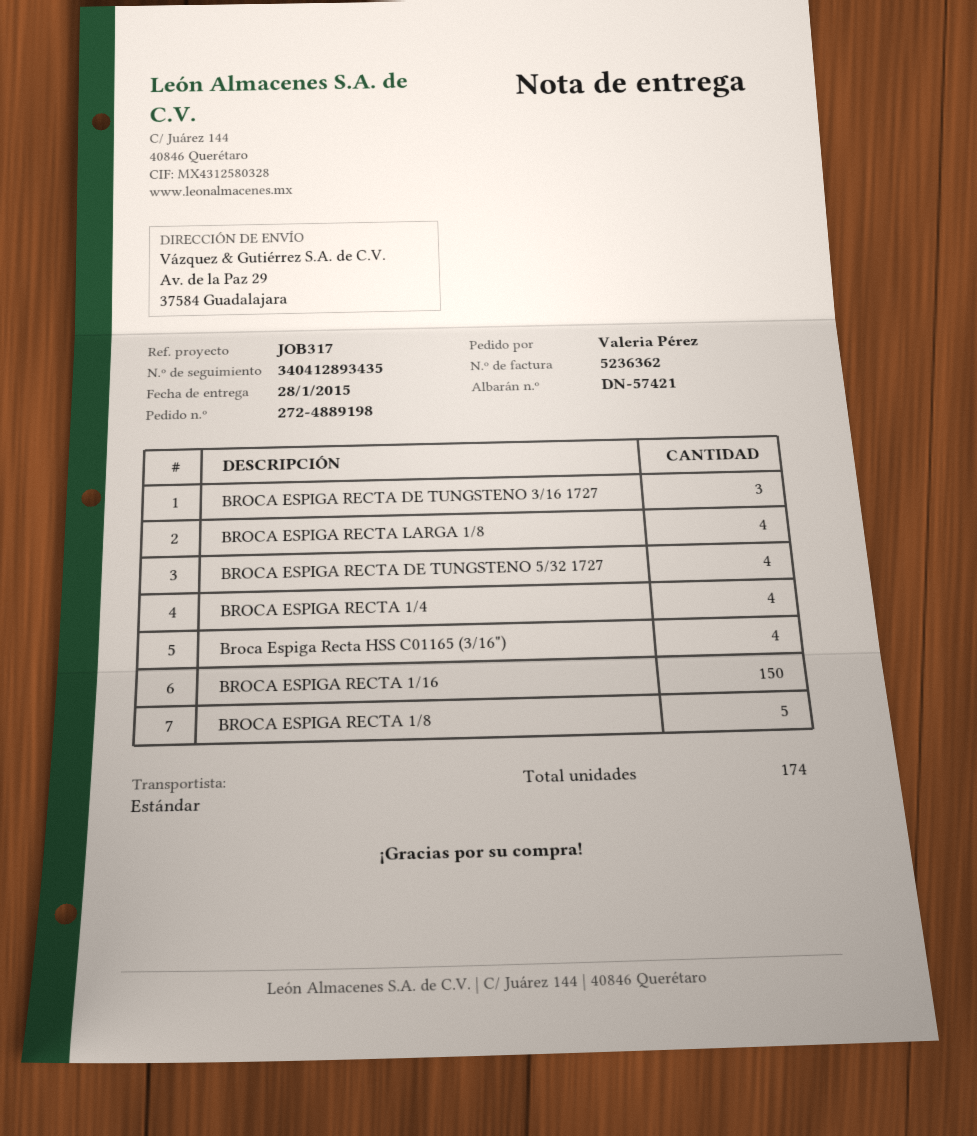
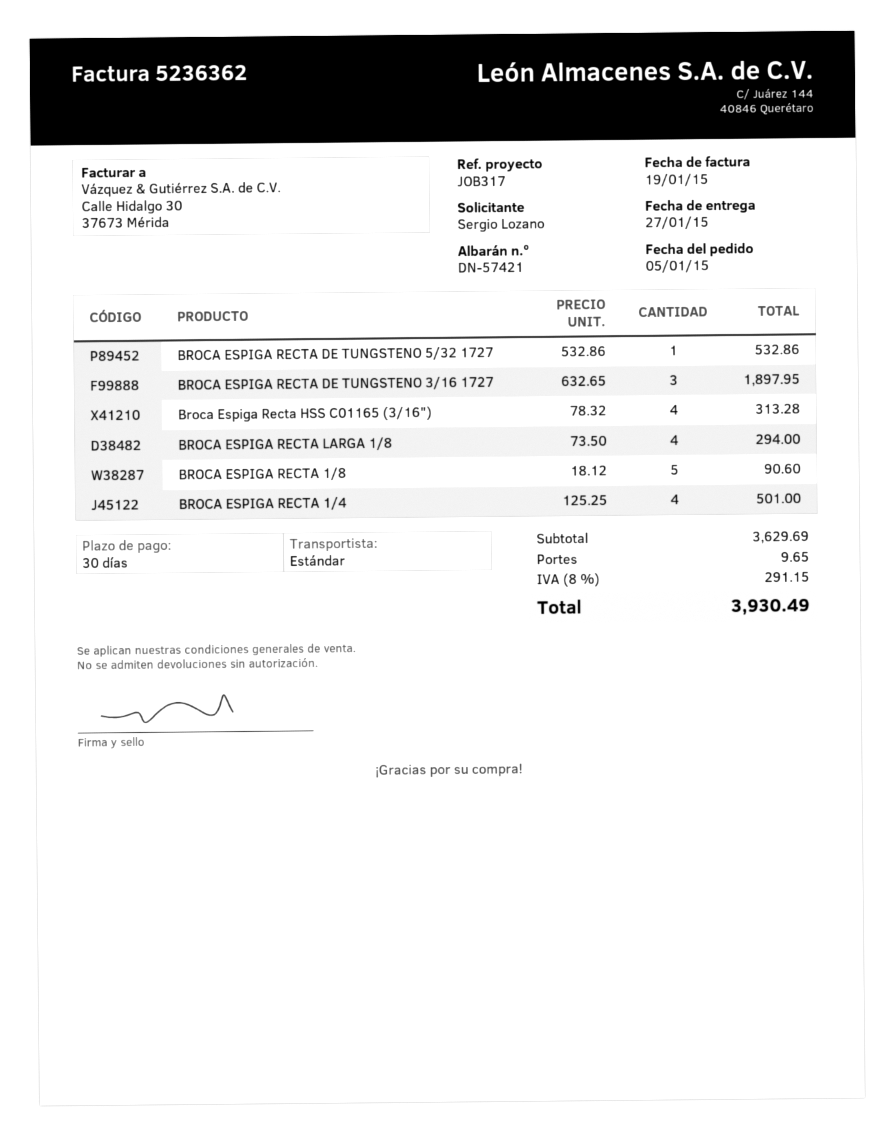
delivery date: 2015-01-28 -> 2015-01-27
ordered by: Valeria Pérez -> Sergio Lozano
BROCA ESPIGA RECTA DE TUNGSTENO 5/32 1727: 4 -> 1
BROCA ESPIGA RECTA 1/16: 150 -> none

